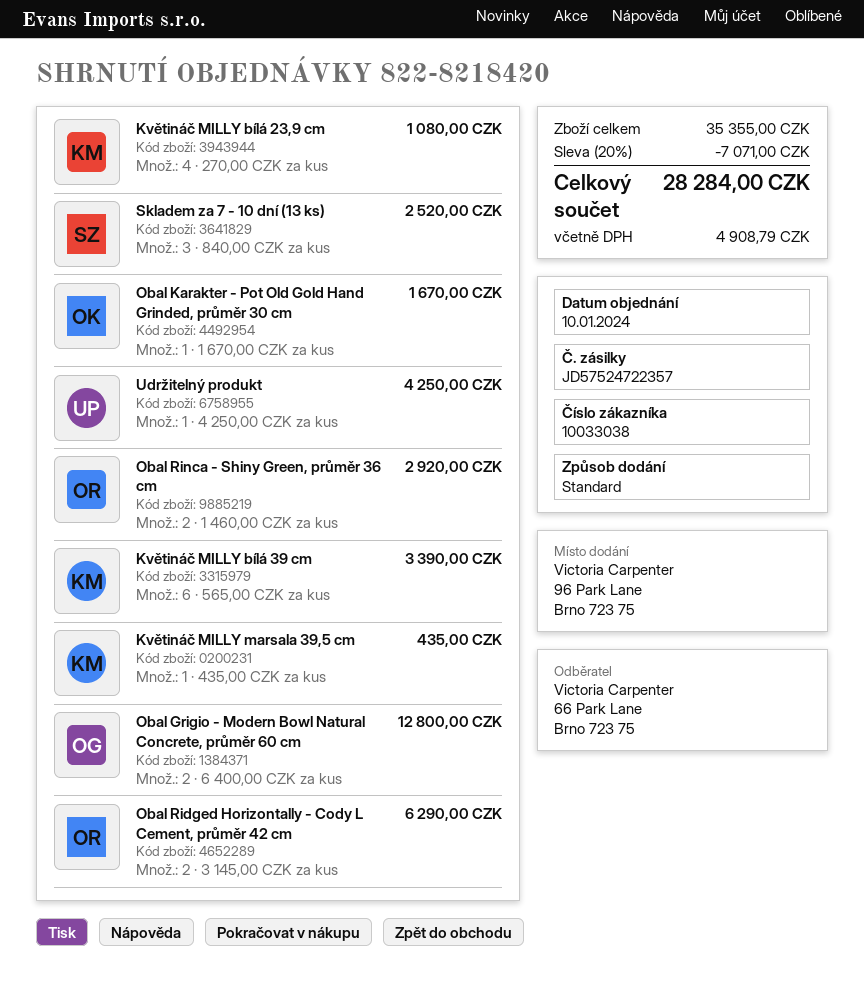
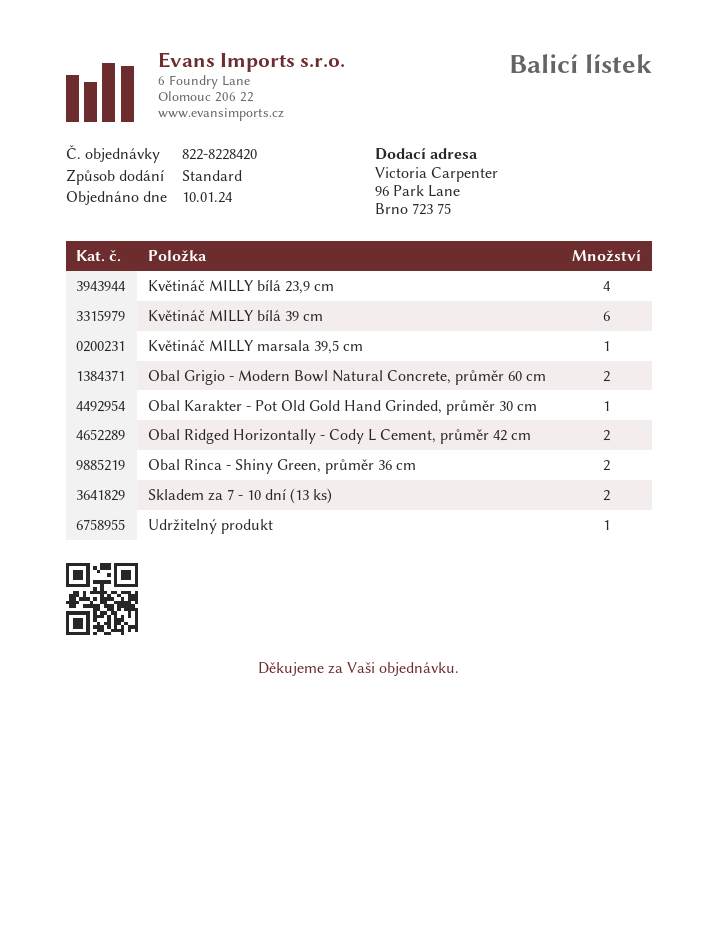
order number: 822-8218420 -> 822-8228420
Skladem za 7 - 10 dní (13 ks): 3 -> 2

